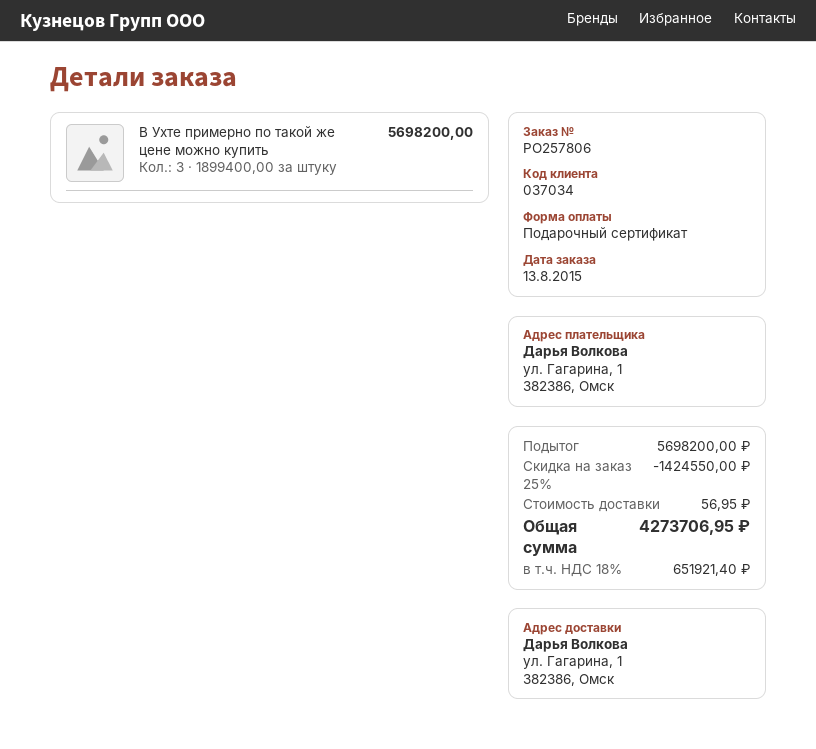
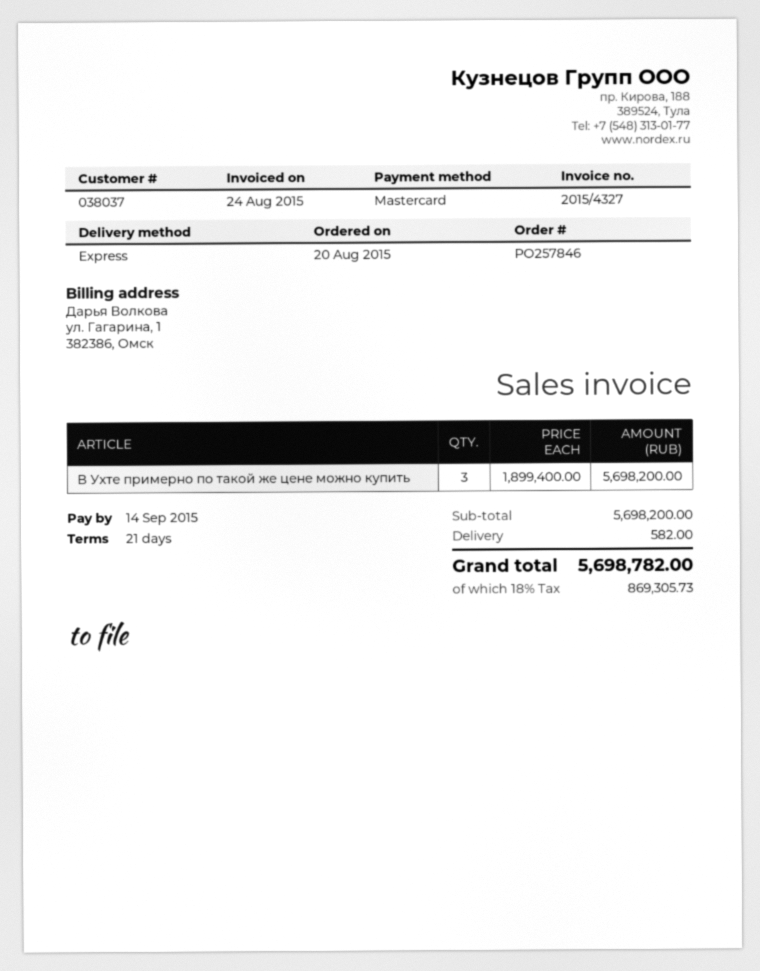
order number: PO257806 -> PO257846
order date: 2015-08-13 -> 2015-08-20
customer number: 037034 -> 038037
payment method: gift card -> Mastercard
discount: 25% = 1424550.00 -> none
shipping: 56.95 -> 582.00
tax: 18% = 651921.40 -> 18% = 869305.73
total: 4273706.95 -> 5698782.00

